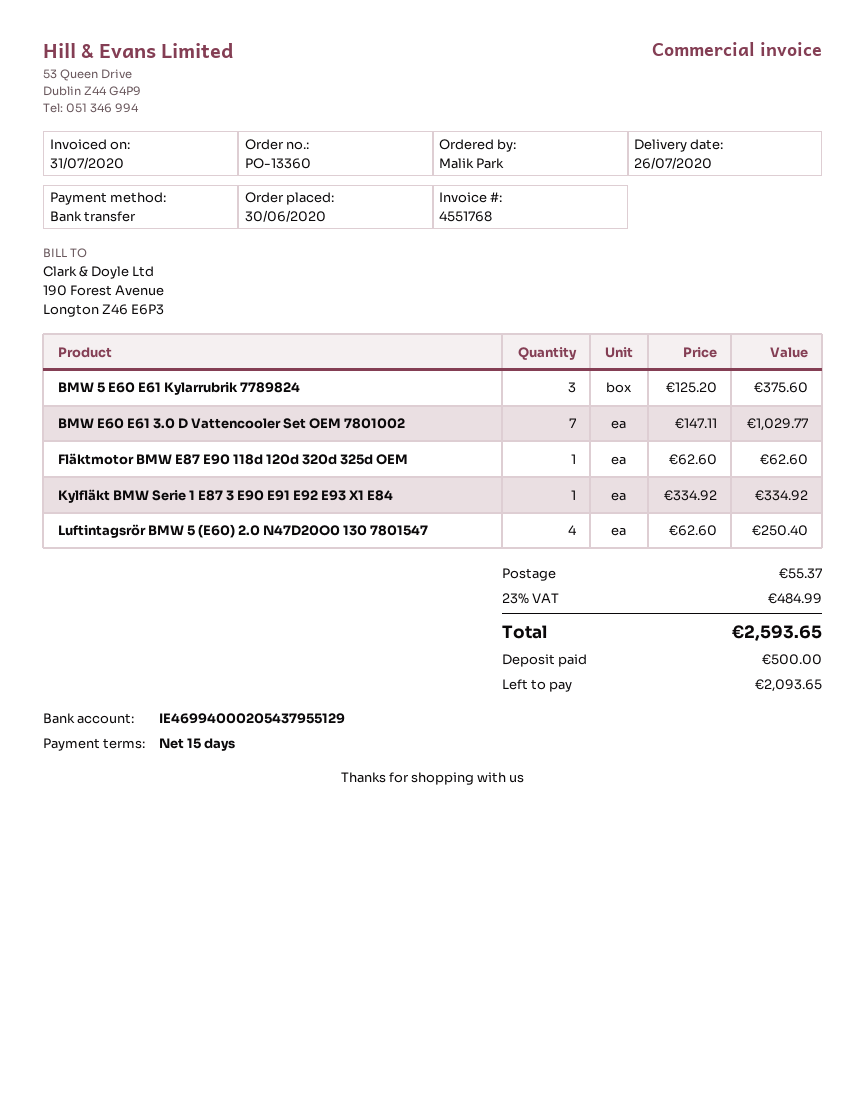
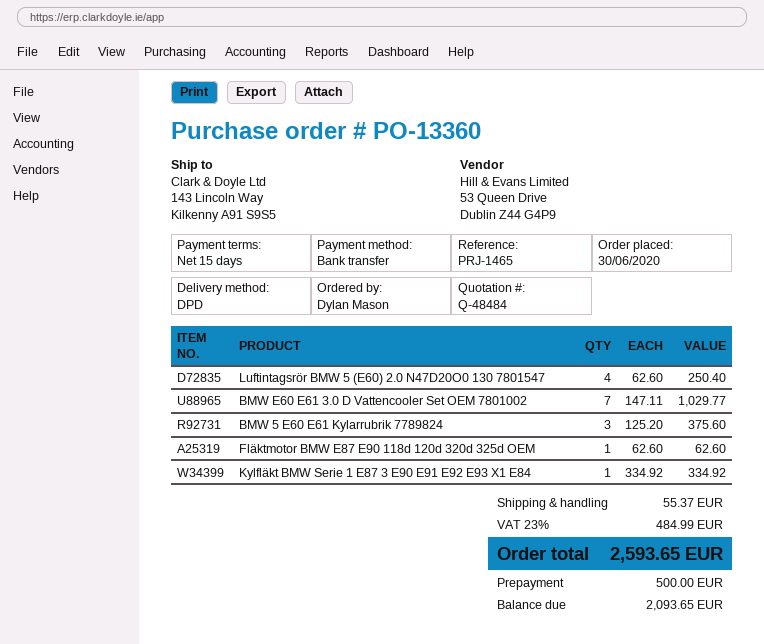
ordered by: Malik Park -> Dylan Mason

